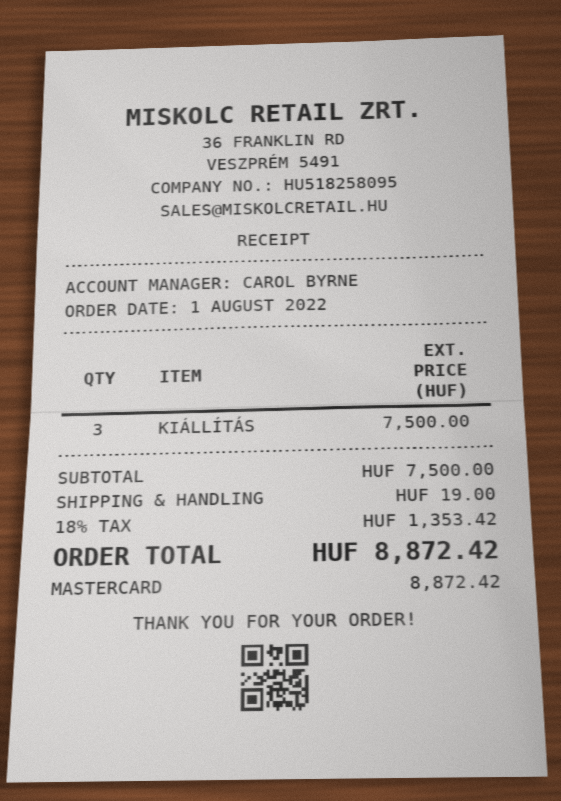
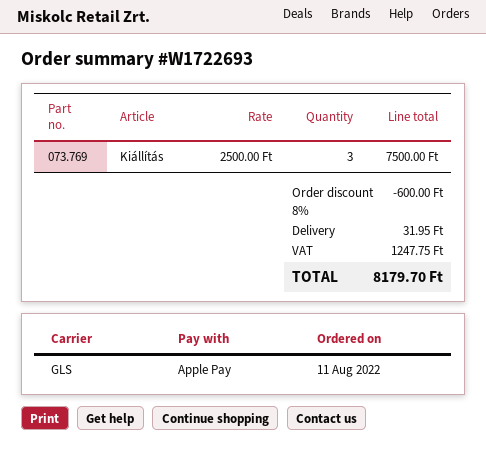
order date: 2022-08-01 -> 2022-08-11
payment method: Mastercard -> Apple Pay
discount: none -> 8% = 600.00
shipping: 19.00 -> 31.95
tax: 1353.42 -> 1247.75
total: 8872.42 -> 8179.70

